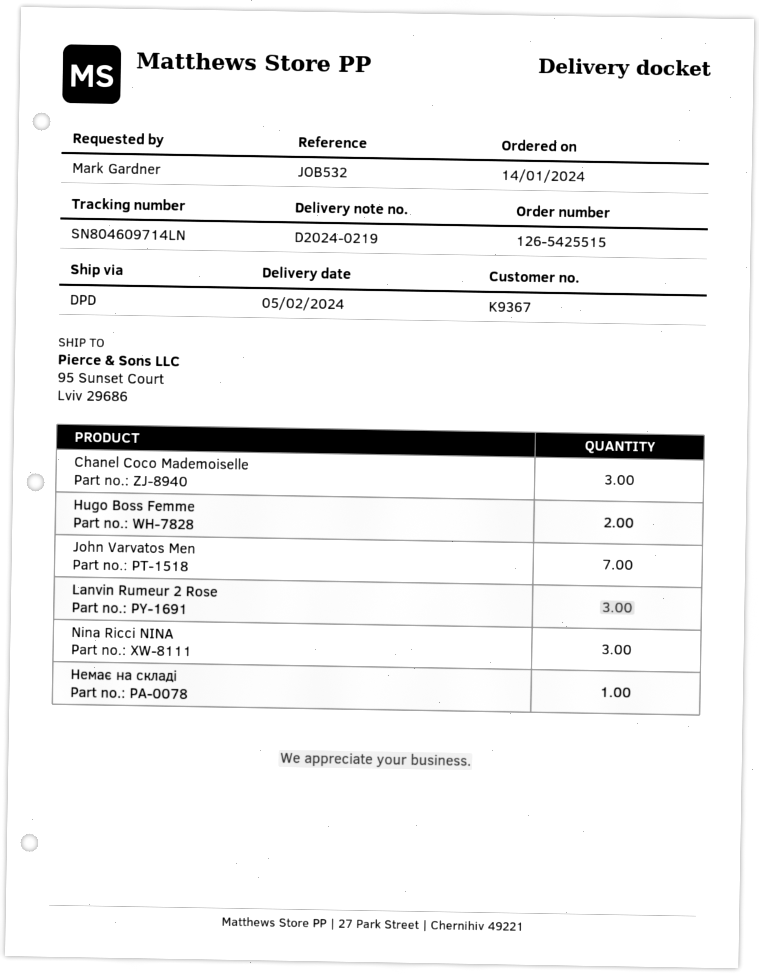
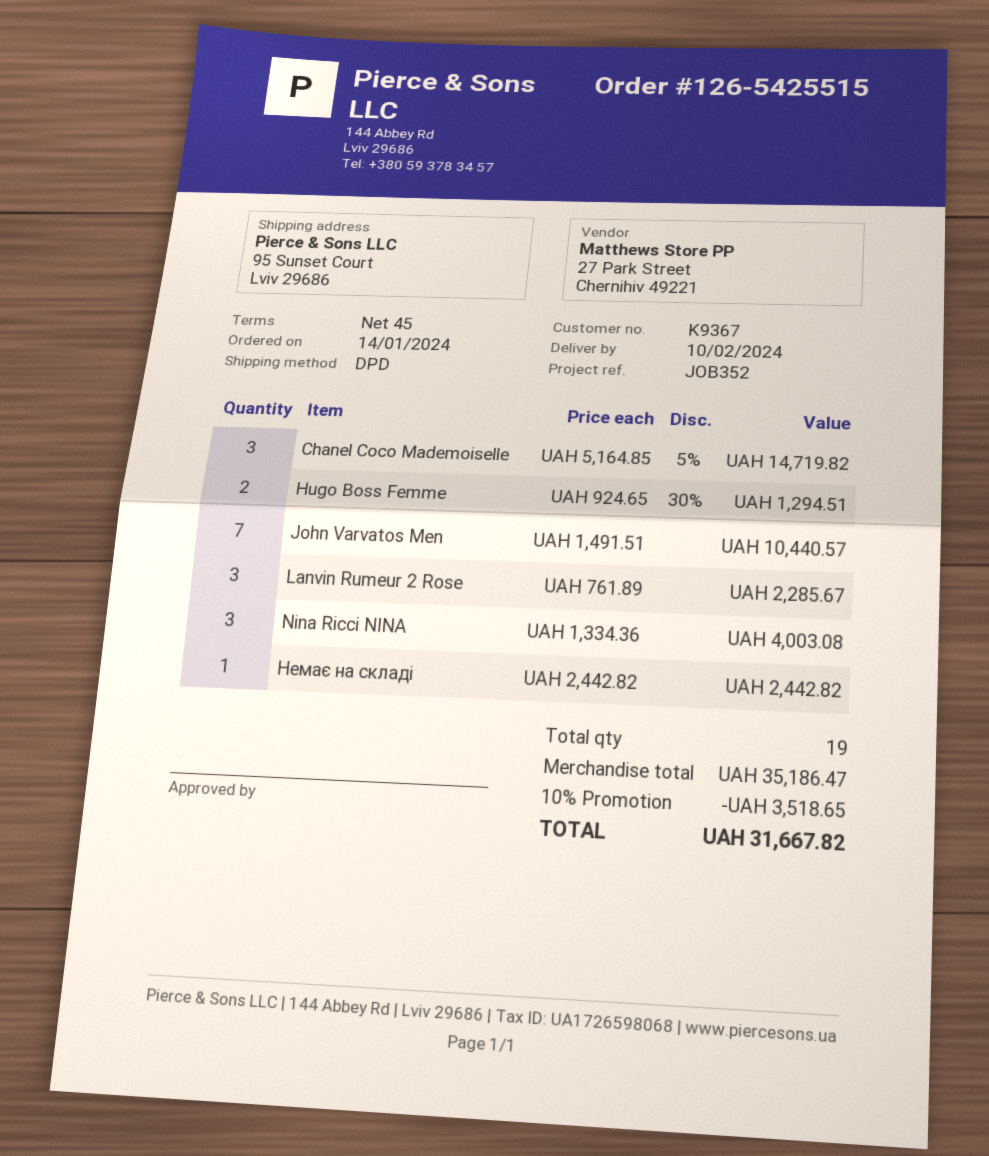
delivery date: 2024-02-05 -> 2024-02-10
reference: JOB532 -> JOB352

